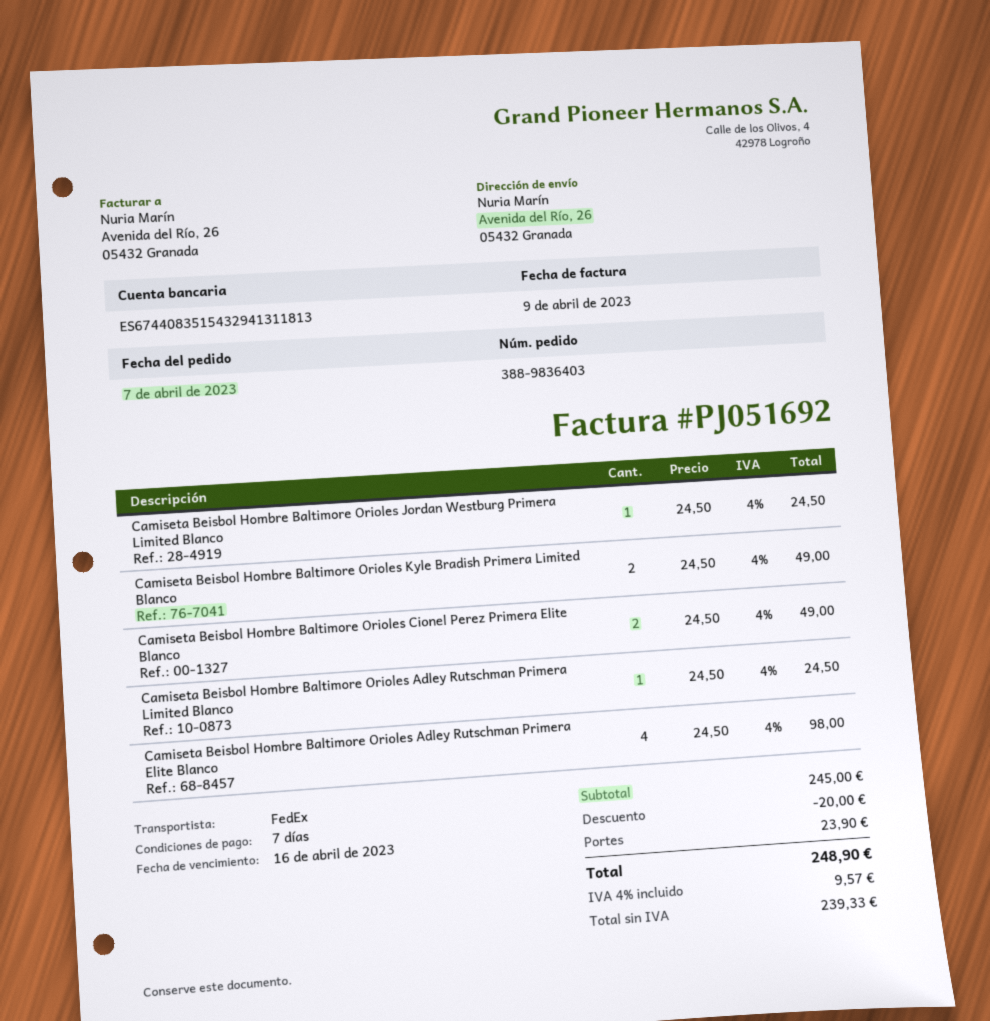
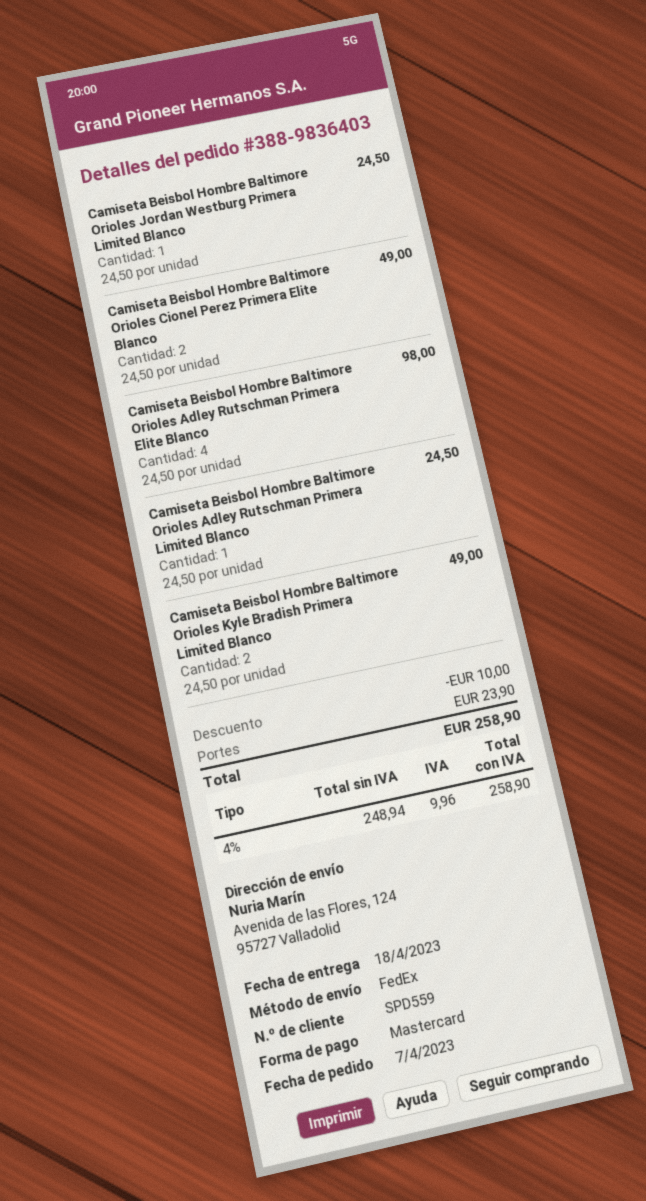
ship to: Avenida del Río, 26, 05432 Granada -> Avenida de las Flores, 124, 95727 Valladolid
discount: 20.00 -> 10.00
net: 239.33 -> 248.94
tax: 4% = 9.57 -> 4% = 9.96
total: 248.90 -> 258.90

